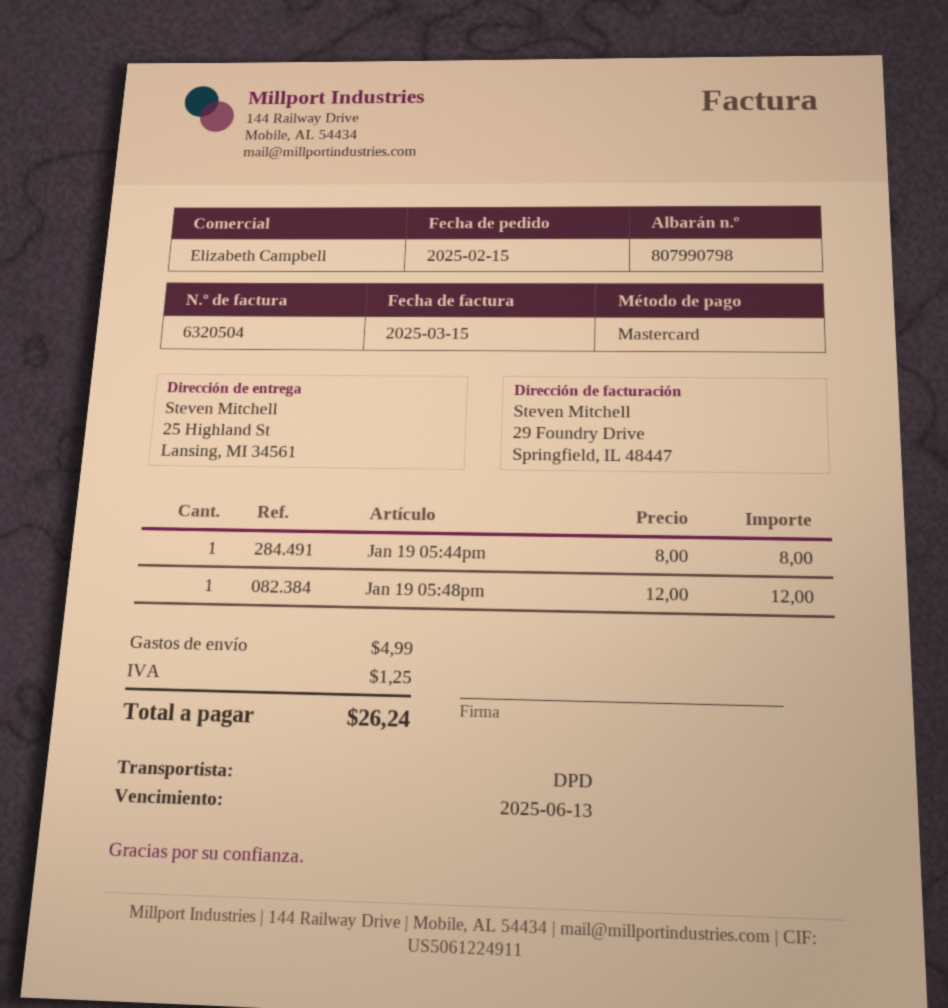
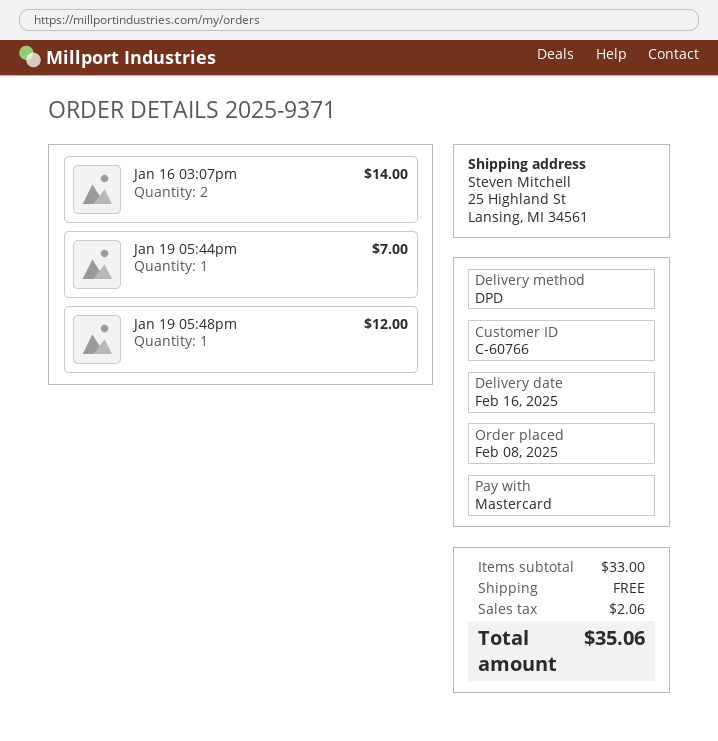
order date: 2025-02-15 -> 2025-02-08
Jan 19 05:44pm: 1 for 8.00 -> 1 for 7.00
Jan 16 03:07pm: none -> 2 for 14.00
shipping: 4.99 -> 0.00
tax: 1.25 -> 2.06
total: 26.24 -> 35.06

